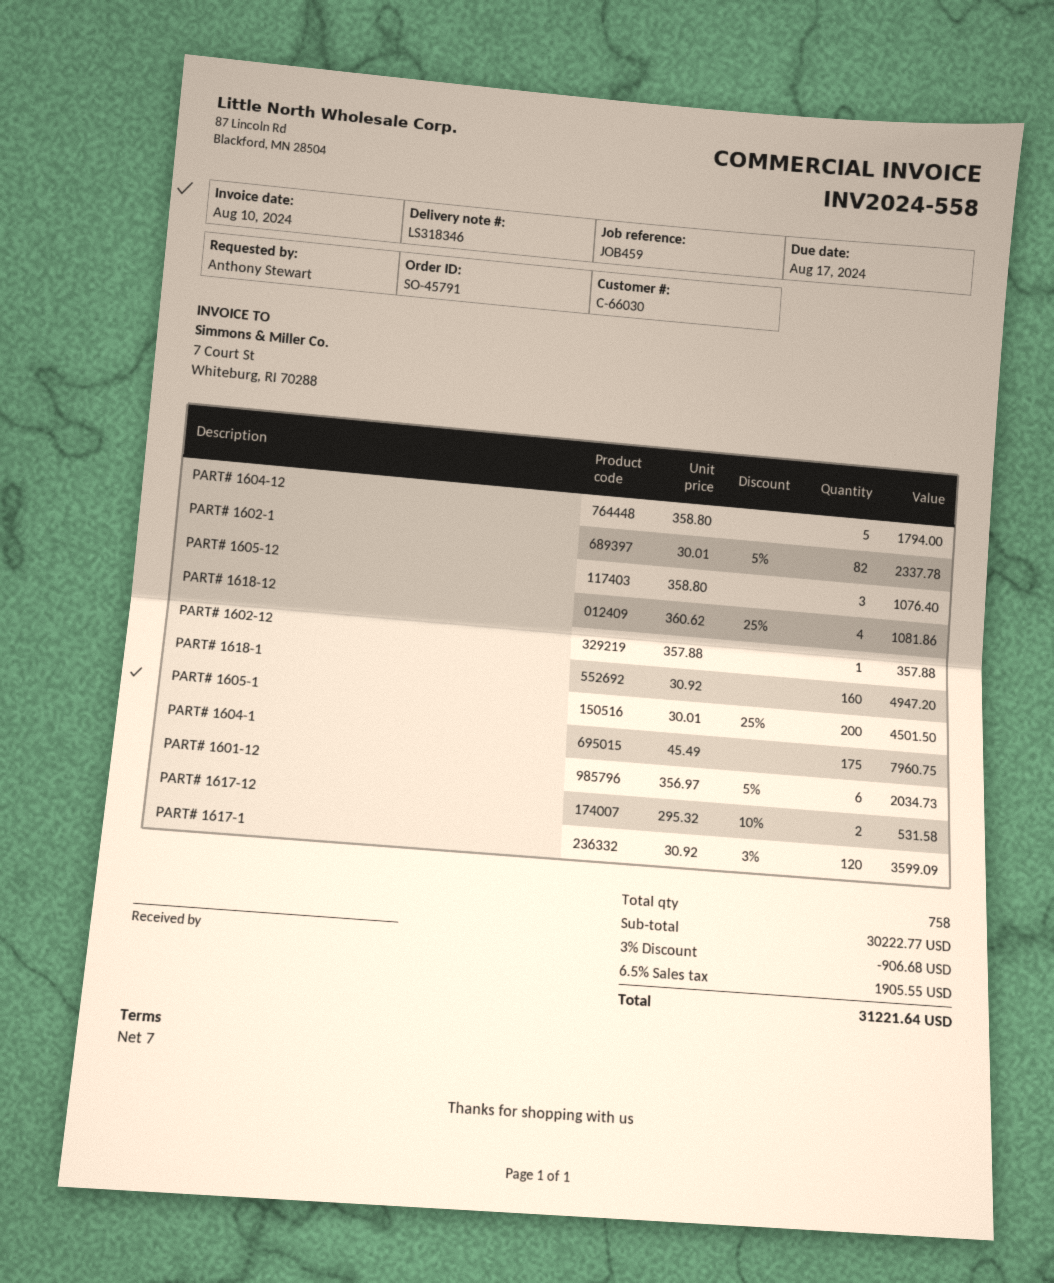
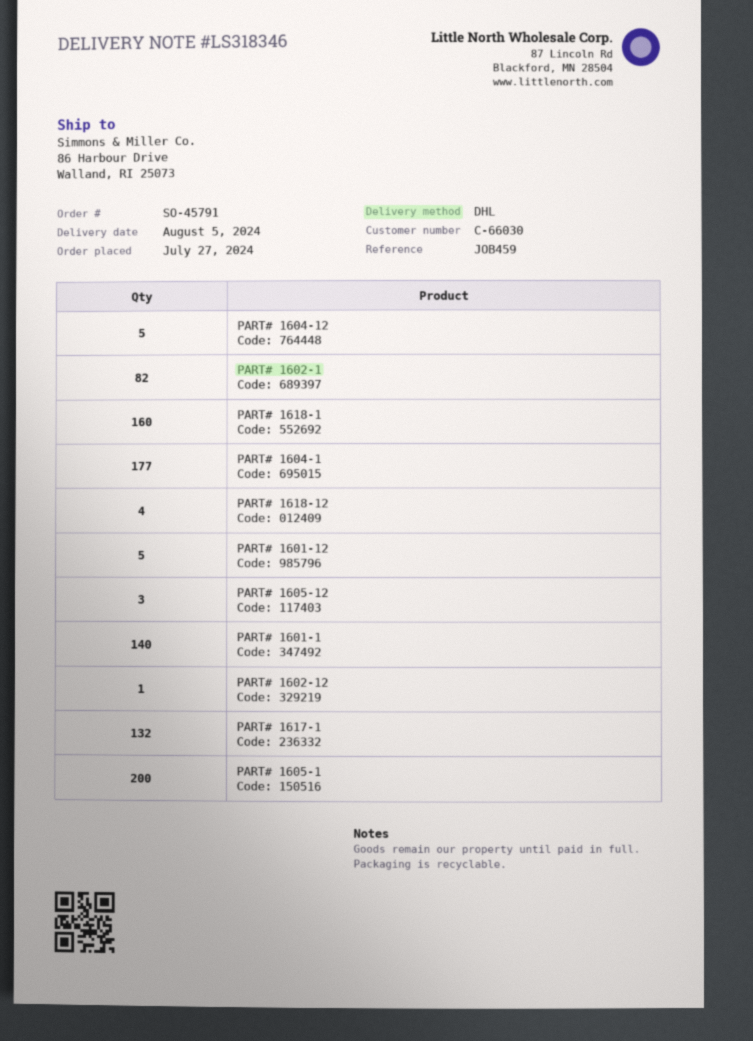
PART# 1604-1: 175 -> 177
PART# 1601-12: 6 -> 5
PART# 1617-12: 2 -> none
PART# 1617-1: 120 -> 132
PART# 1601-1: none -> 140

